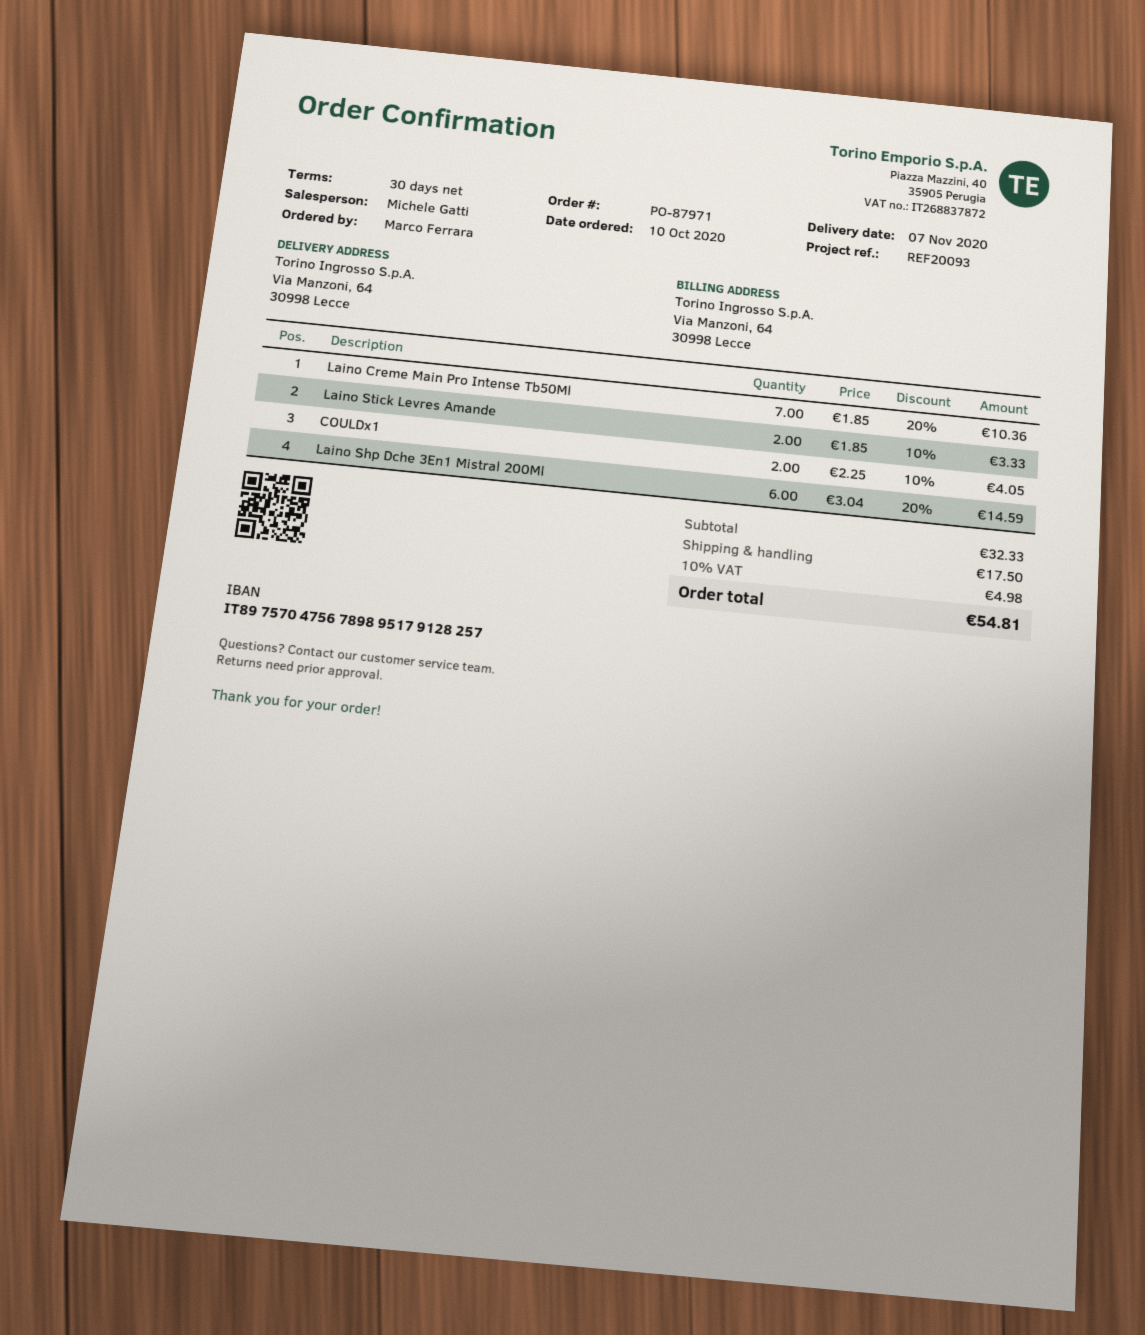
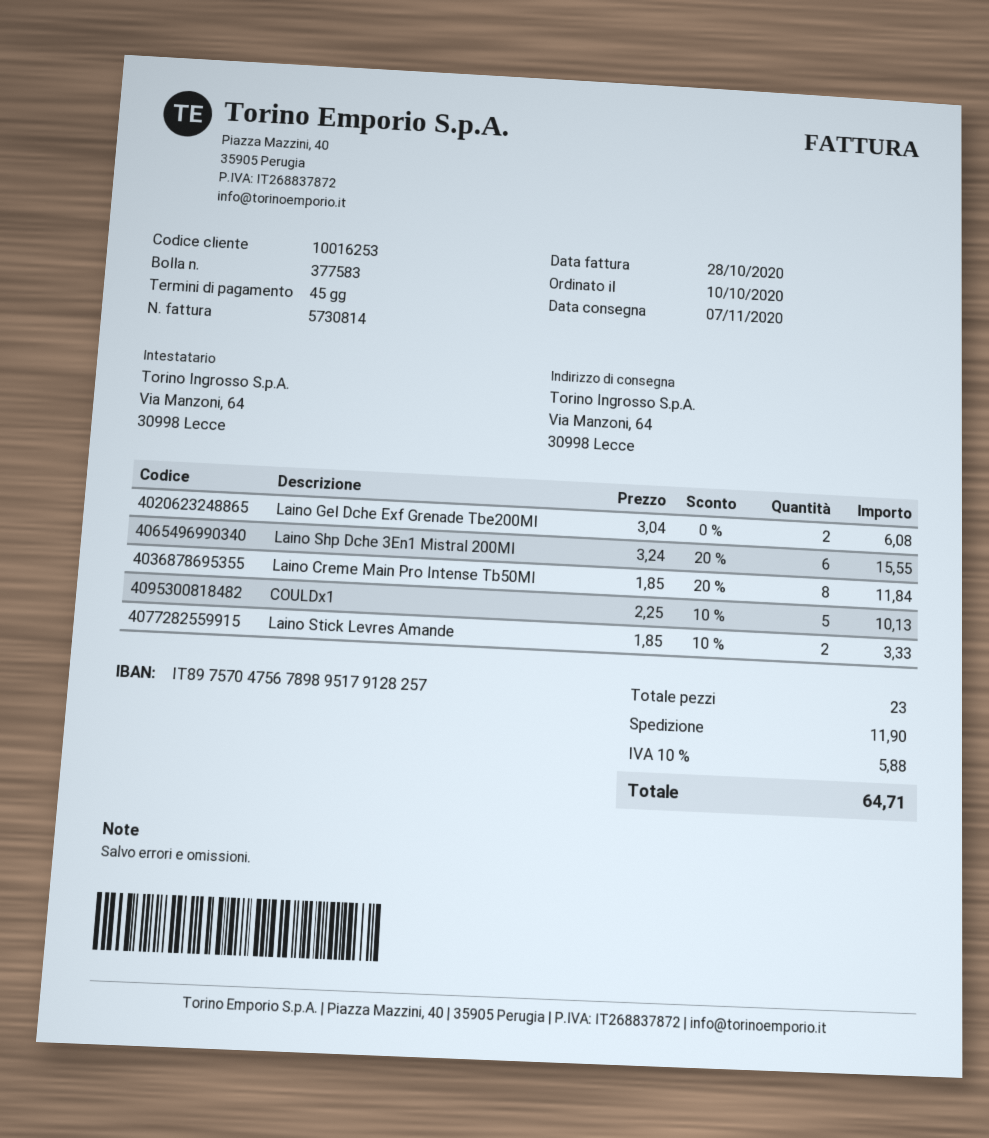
payment terms: 30 days -> 45 days
Laino Creme Main Pro Intense Tb50Ml: 7 x 1.85 - 20% = 10.36 -> 8 x 1.85 - 20% = 11.84
COULDx1: 2 x 2.25 - 10% = 4.05 -> 5 x 2.25 - 10% = 10.13
Laino Shp Dche 3En1 Mistral 200Ml: 6 x 3.04 - 20% = 14.59 -> 6 x 3.24 - 20% = 15.55
Laino Gel Dche Exf Grenade Tbe200Ml: none -> 2 x 3.04 = 6.08
shipping: 17.50 -> 11.90
tax: 10% = 4.98 -> 10% = 5.88
total: 54.81 -> 64.71

